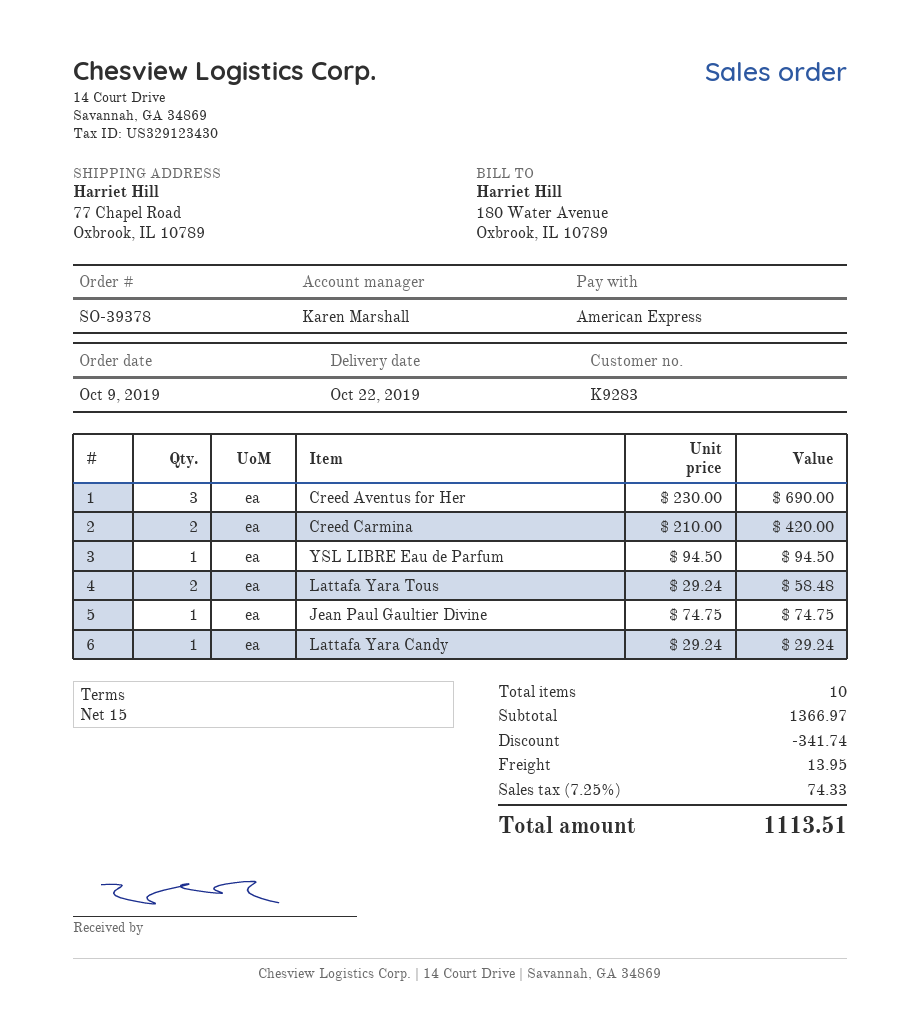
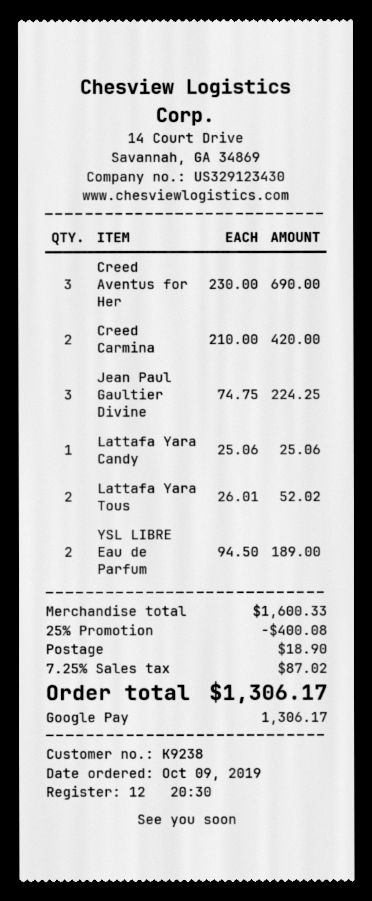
customer number: K9283 -> K9238
payment method: American Express -> Google Pay
YSL LIBRE Eau de Parfum: 1 x 94.50 = 94.50 -> 2 x 94.50 = 189.00
Lattafa Yara Tous: 2 x 29.24 = 58.48 -> 2 x 26.01 = 52.02
Jean Paul Gaultier Divine: 1 x 74.75 = 74.75 -> 3 x 74.75 = 224.25
Lattafa Yara Candy: 1 x 29.24 = 29.24 -> 1 x 25.06 = 25.06
subtotal: 1366.97 -> 1600.33
discount: 341.74 -> 400.08
shipping: 13.95 -> 18.90
tax: 7.25% = 74.33 -> 7.25% = 87.02
total: 1113.51 -> 1306.17

